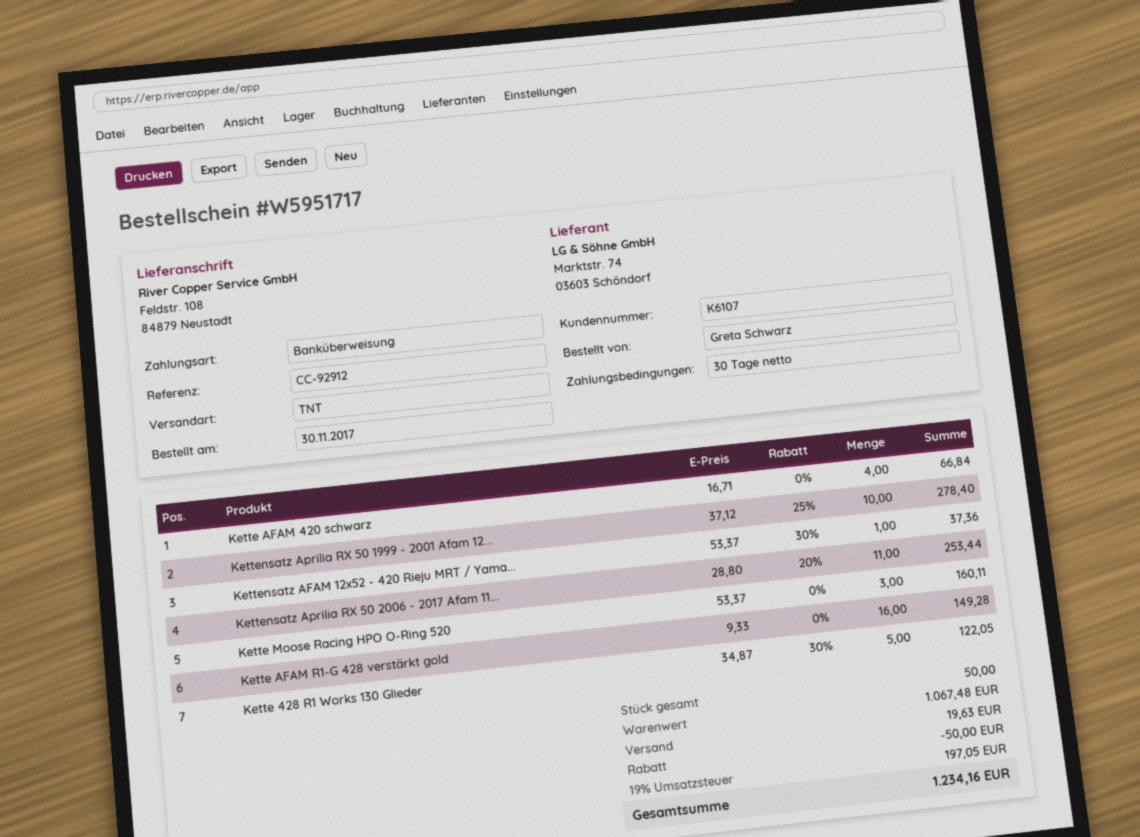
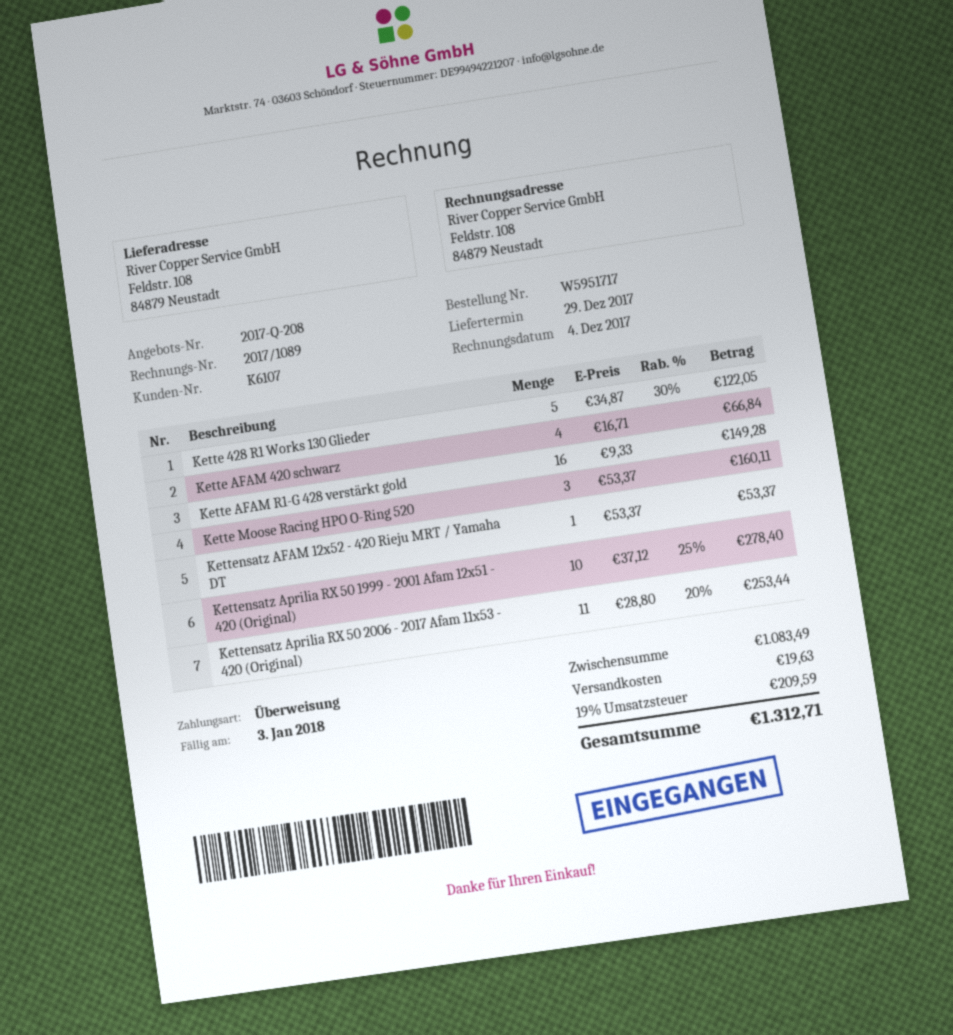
Kettensatz AFAM 12x52 - 420 Rieju MRT / Yama...: 1 x 53.37 - 30% = 37.36 -> 1 x 53.37 = 53.37
subtotal: 1067.48 -> 1083.49
discount: 50.00 -> none
tax: 19% = 197.05 -> 19% = 209.59
total: 1234.16 -> 1312.71

